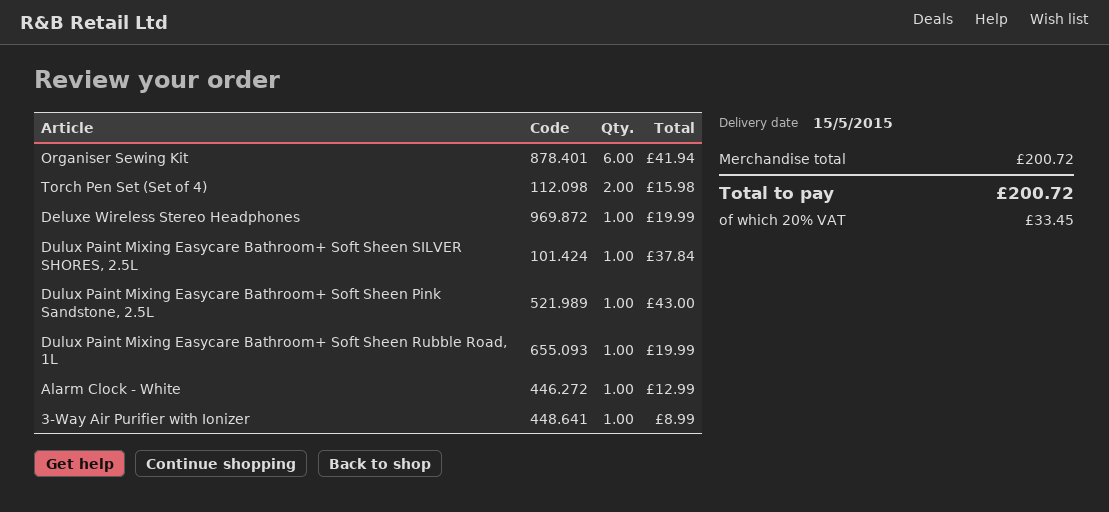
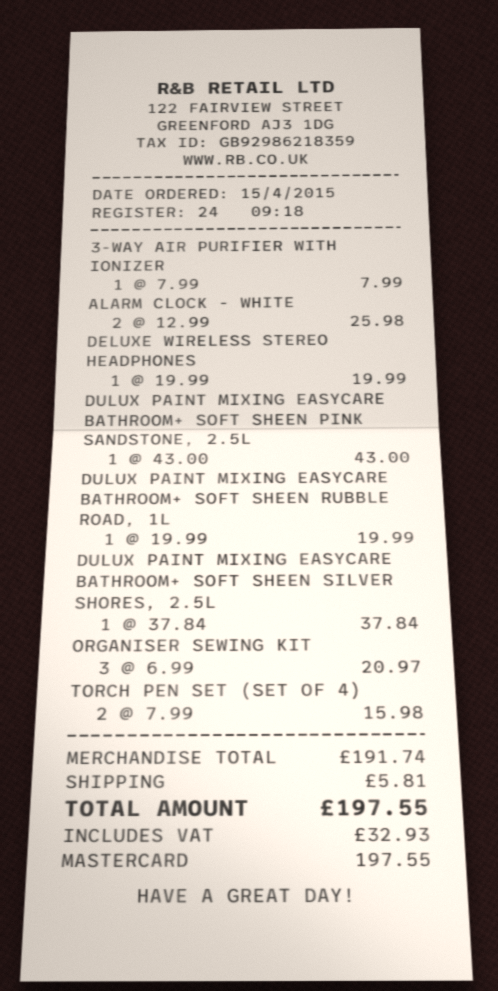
Organiser Sewing Kit: 6 for 41.94 -> 3 for 20.97
Alarm Clock - White: 1 for 12.99 -> 2 for 25.98
3-Way Air Purifier with Ionizer: 1 for 8.99 -> 1 for 7.99
subtotal: 200.72 -> 191.74
shipping: none -> 5.81
tax: 33.45 -> 32.93
total: 200.72 -> 197.55

